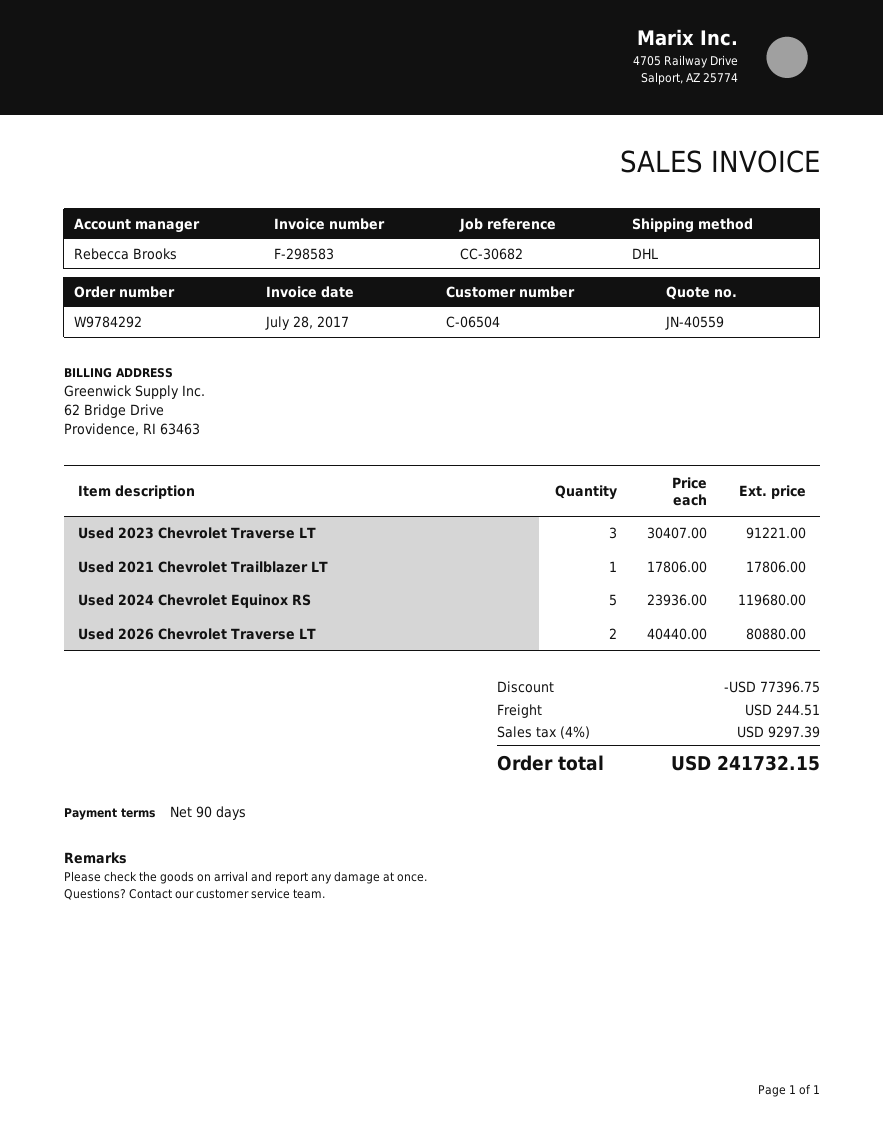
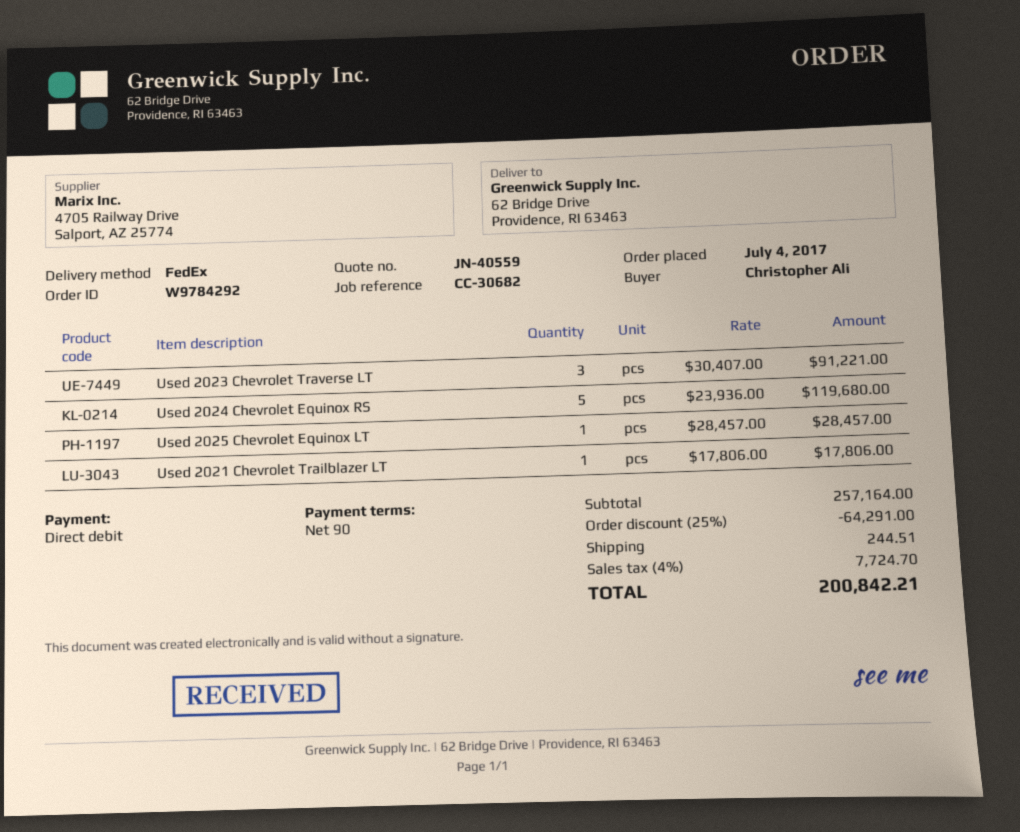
shipping method: DHL -> FedEx
Used 2026 Chevrolet Traverse LT: 2 x 40440.00 = 80880.00 -> none
Used 2025 Chevrolet Equinox LT: none -> 1 x 28457.00 = 28457.00
discount: 77396.75 -> 64291.00
tax: 4% = 9297.39 -> 4% = 7724.70
total: 241732.15 -> 200842.21

